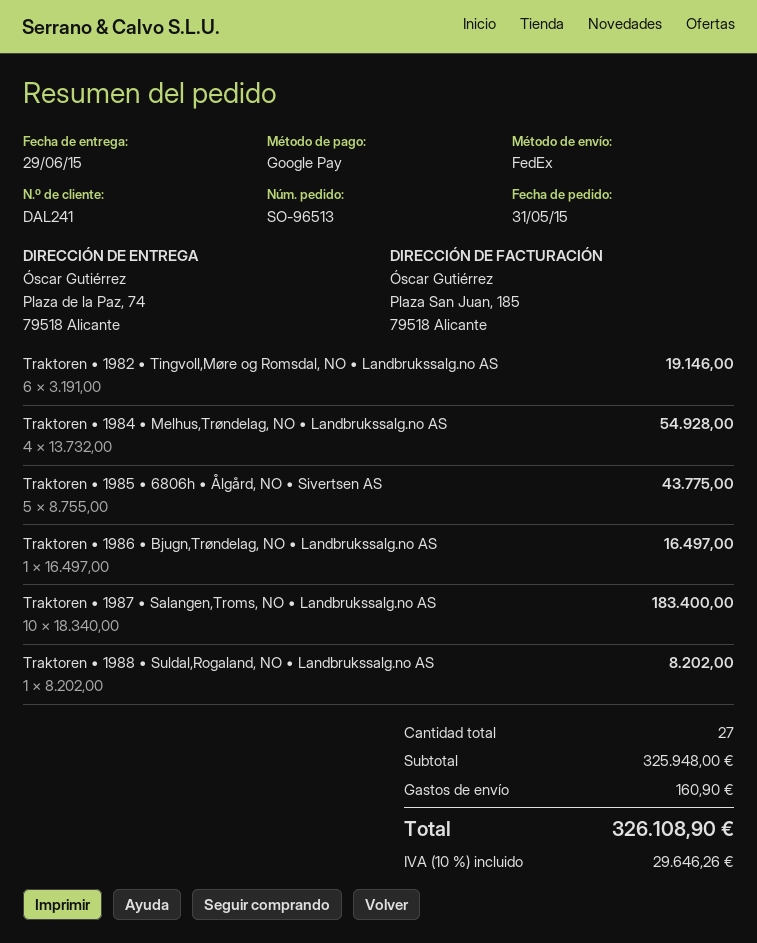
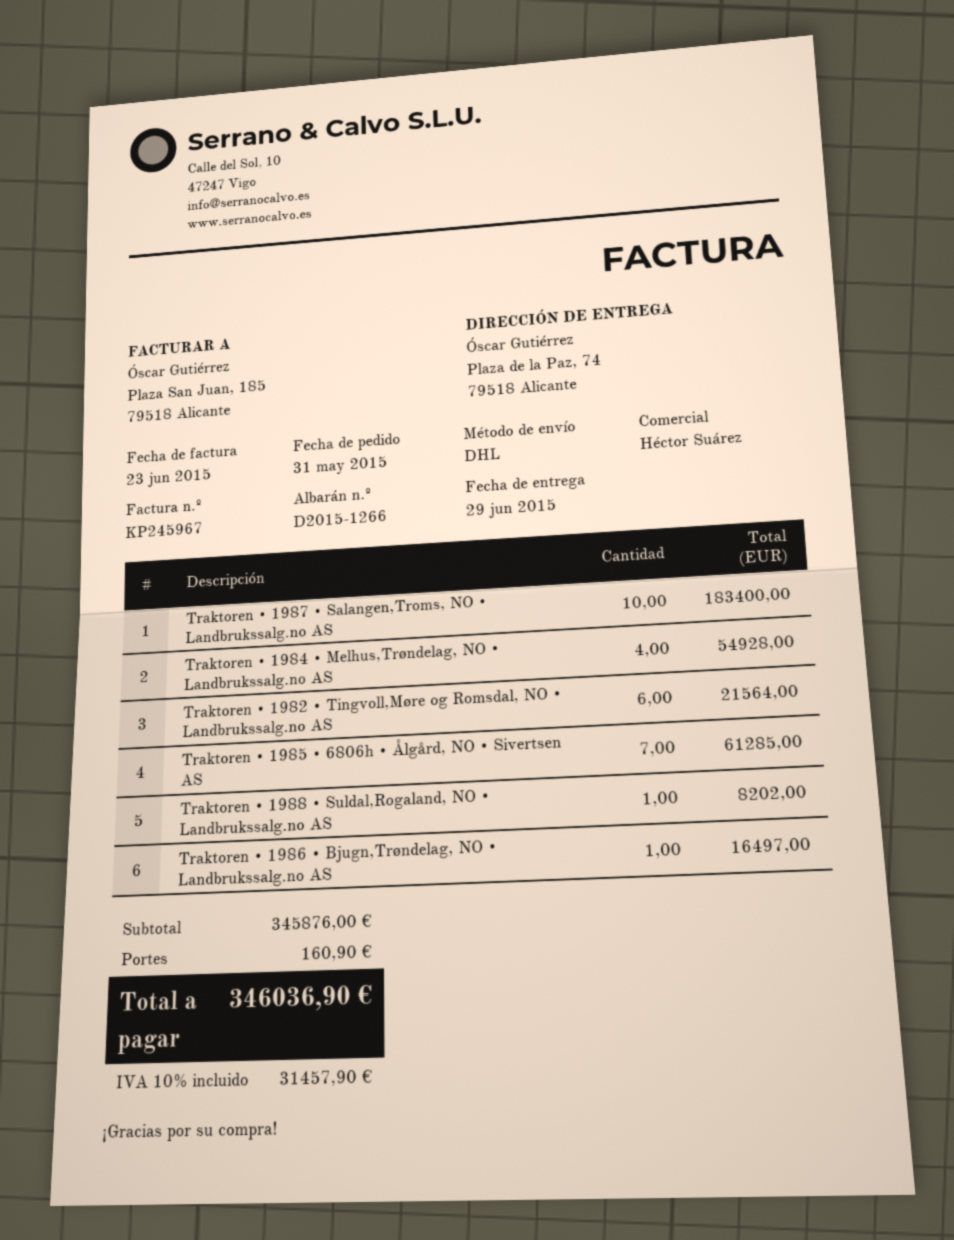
shipping method: FedEx -> DHL
Traktoren • 1982 • Tingvoll,Møre og Romsdal, NO • Landbrukssalg.no AS: 6 for 19146.00 -> 6 for 21564.00
Traktoren • 1985 • 6806h • Ålgård, NO • Sivertsen AS: 5 for 43775.00 -> 7 for 61285.00
subtotal: 325948.00 -> 345876.00
tax: 10% = 29646.26 -> 10% = 31457.90
total: 326108.90 -> 346036.90

